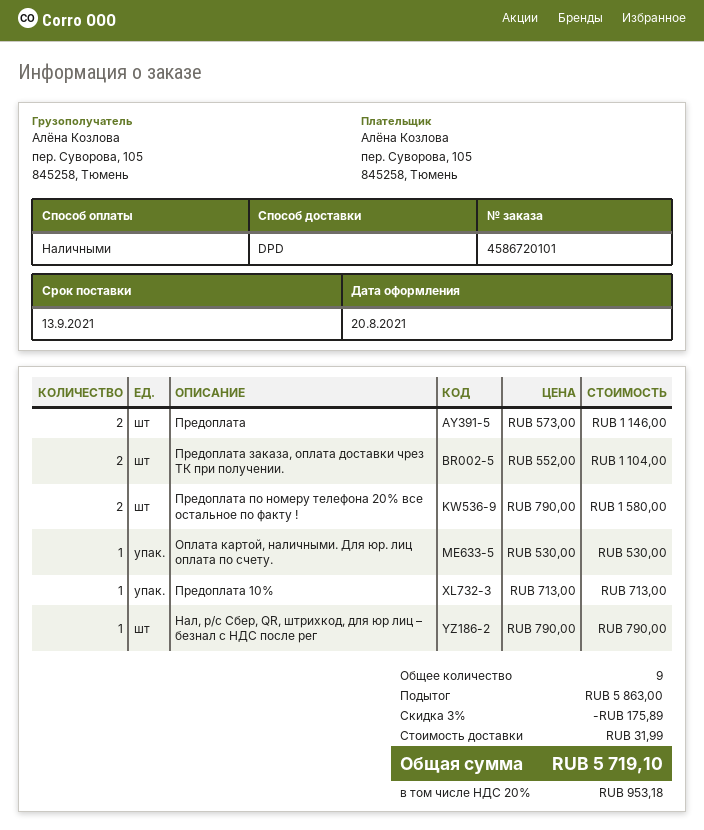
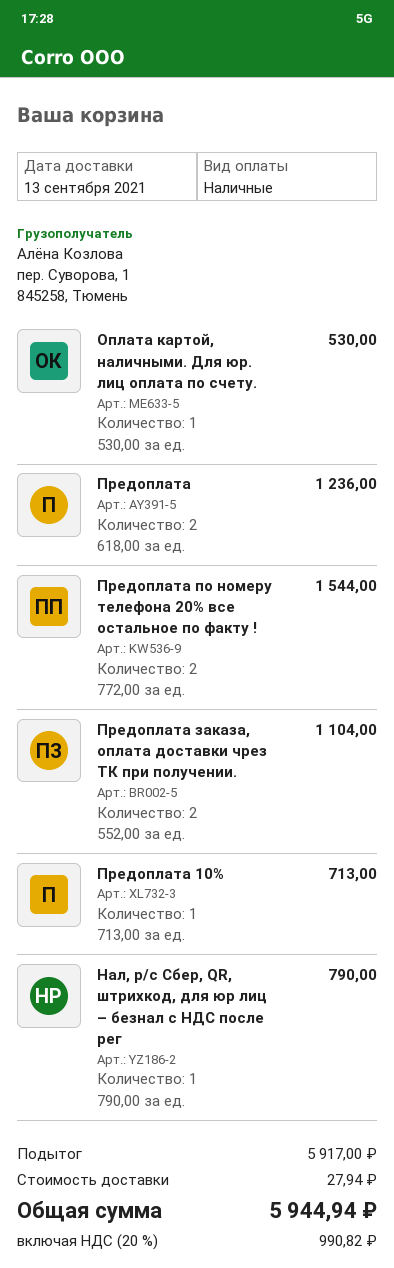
ship to: пер. Суворова, 105, 845258, Тюмень -> пер. Суворова, 1, 845258, Тюмень
Предоплата: 2 x 573.00 = 1146.00 -> 2 x 618.00 = 1236.00
Предоплата по номеру телефона 20% все остальное по факту !: 2 x 790.00 = 1580.00 -> 2 x 772.00 = 1544.00
subtotal: 5863.00 -> 5917.00
discount: 3% = 175.89 -> none
shipping: 31.99 -> 27.94
tax: 20% = 953.18 -> 20% = 990.82
total: 5719.10 -> 5944.94

